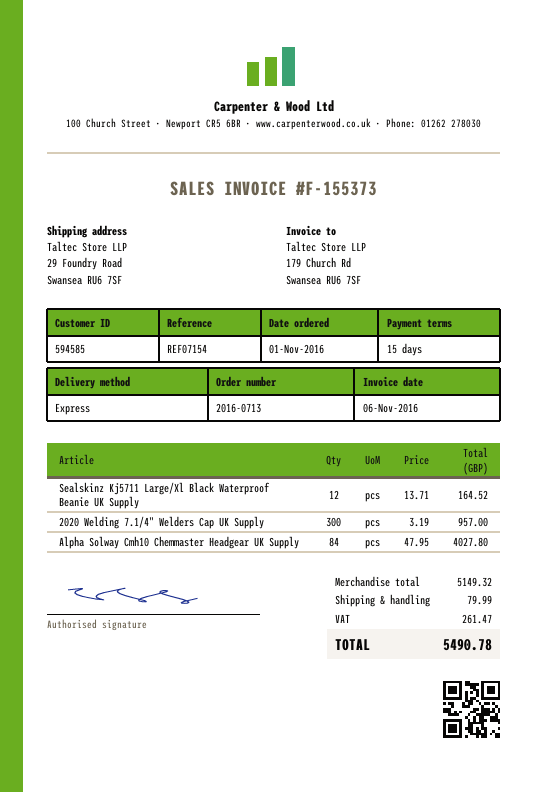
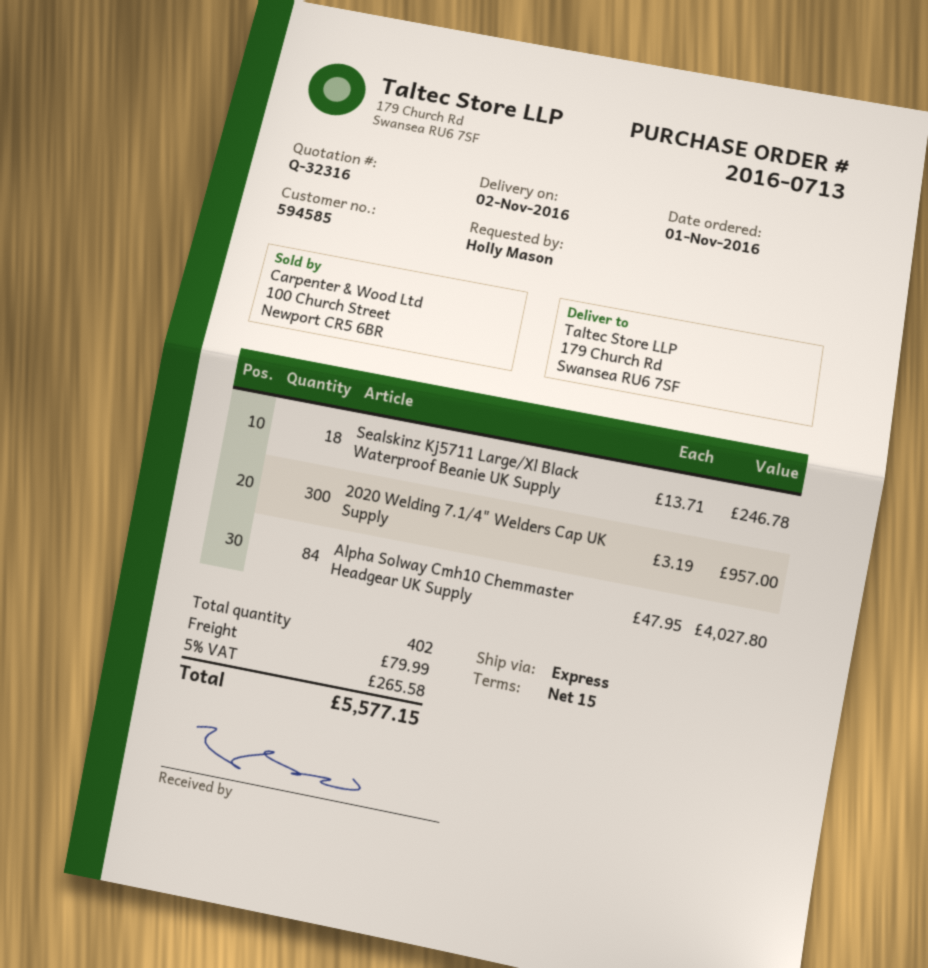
ship to: 29 Foundry Road, Swansea RU6 7SF -> 179 Church Rd, Swansea RU6 7SF
Sealskinz Kj5711 Large/Xl Black Waterproof Beanie UK Supply: 12 x 13.71 = 164.52 -> 18 x 13.71 = 246.78
tax: 261.47 -> 265.58
total: 5490.78 -> 5577.15

